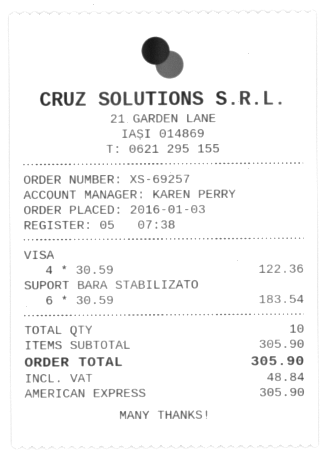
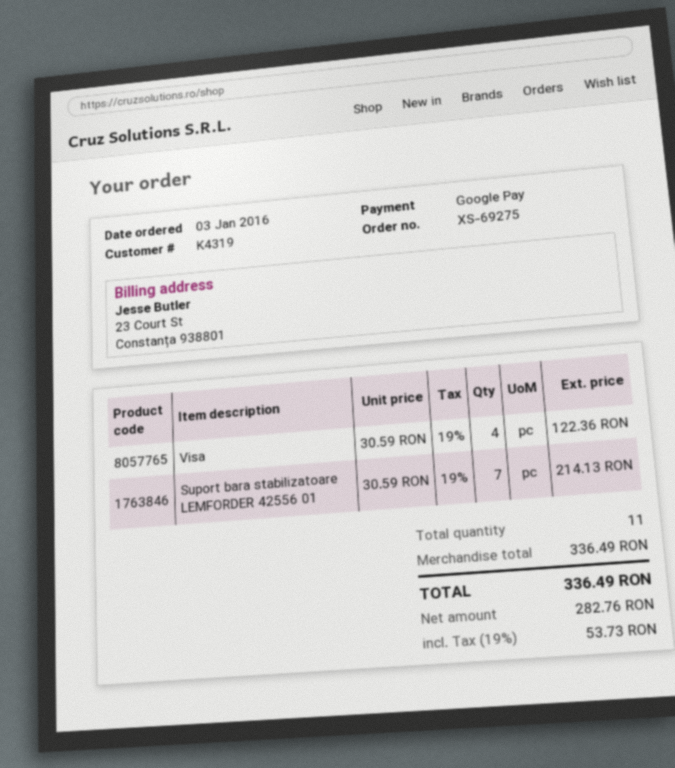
order number: XS-69257 -> XS-69275
payment method: American Express -> Google Pay
SUPORT BARA STABILIZATO: 6 x 30.59 = 183.54 -> 7 x 30.59 = 214.13
total quantity: 10 -> 11
subtotal: 305.90 -> 336.49
tax: 48.84 -> 53.73
total: 305.90 -> 336.49

